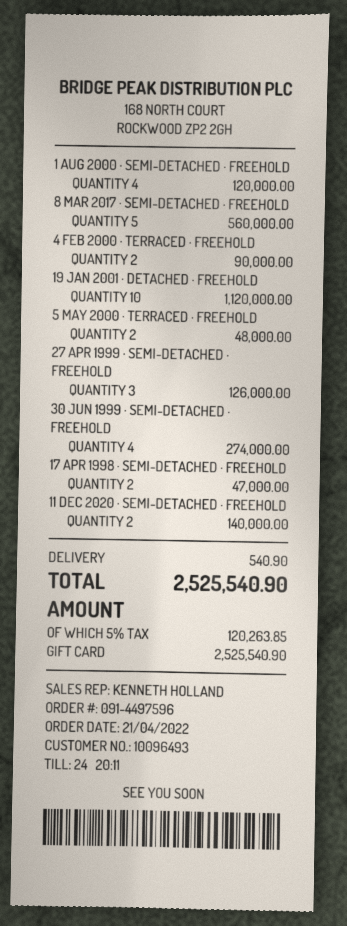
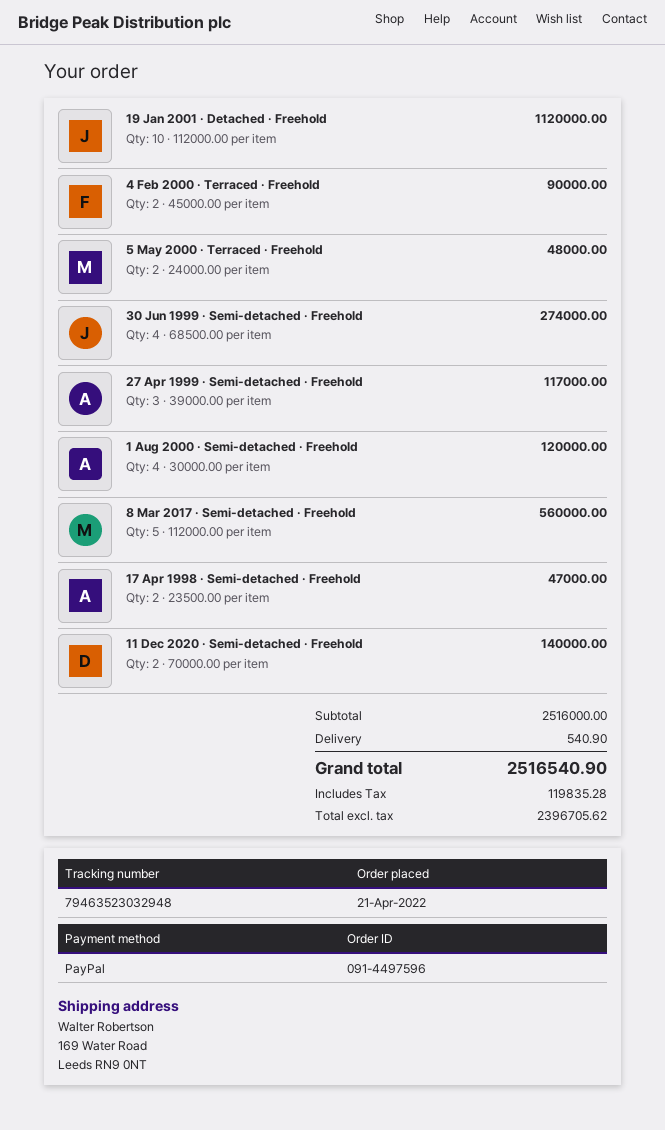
payment method: gift card -> PayPal
27 APR 1999 · SEMI-DETACHED · FREEHOLD: 3 for 126000.00 -> 3 for 117000.00
tax: 120263.85 -> 119835.28
total: 2525540.90 -> 2516540.90

